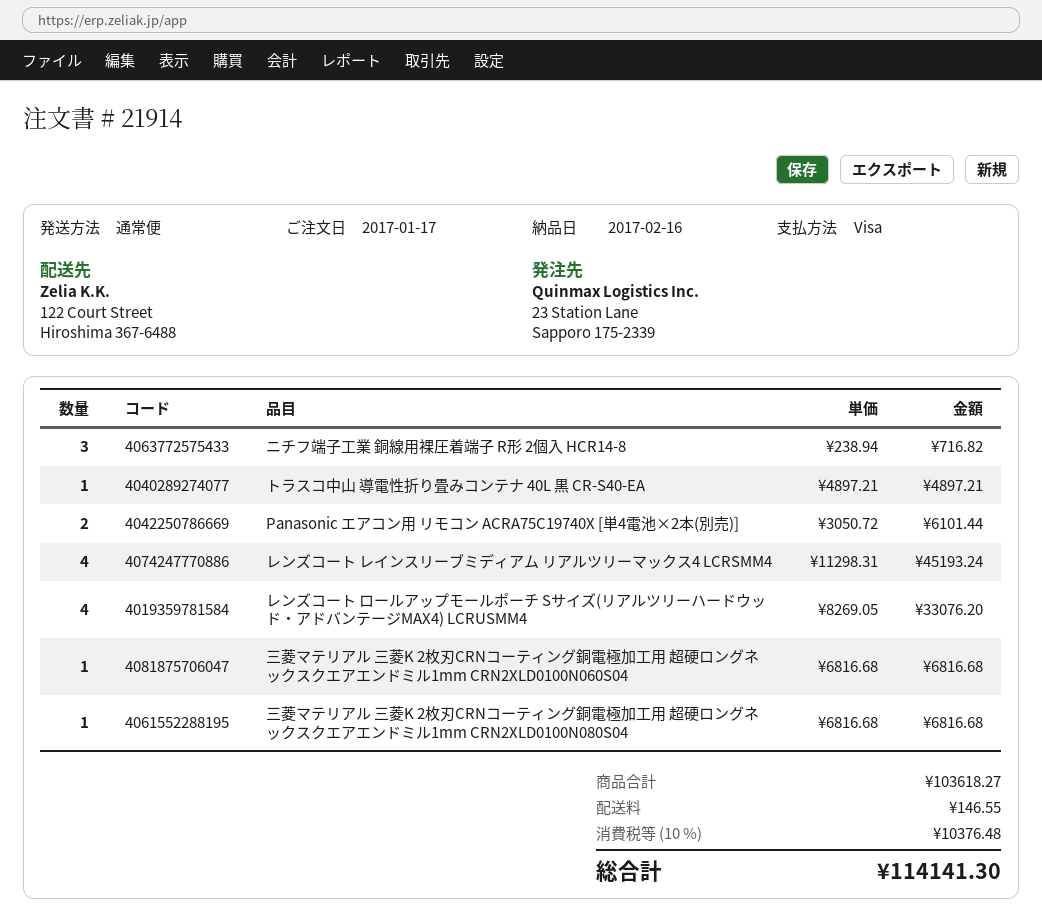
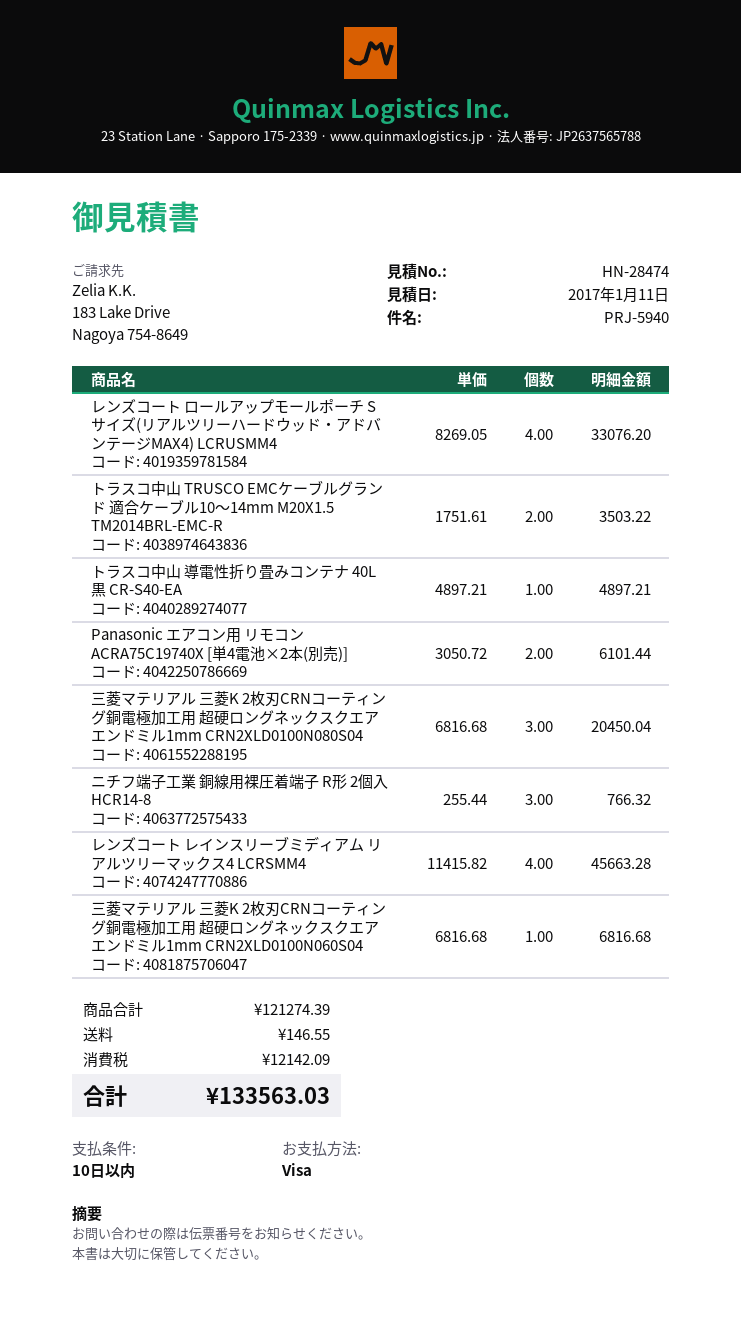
ニチフ端子工業 銅線用裸圧着端子 R形 2個入 HCR14-8: 3 x 238.94 = 716.82 -> 3 x 255.44 = 766.32
レンズコート レインスリーブミディアム リアルツリーマックス4 LCRSMM4: 4 x 11298.31 = 45193.24 -> 4 x 11415.82 = 45663.28
三菱マテリアル 三菱K 2枚刃CRNコーティング銅電極加工用 超硬ロングネックスクエアエンドミル1mm CRN2XLD0100N080S04: 1 x 6816.68 = 6816.68 -> 3 x 6816.68 = 20450.04
トラスコ中山 TRUSCO EMCケーブルグランド 適合ケーブル10〜14mm M20X1.5 TM2014BRL-EMC-R: none -> 2 x 1751.61 = 3503.22
subtotal: 103618.27 -> 121274.39
tax: 10376.48 -> 12142.09
total: 114141.30 -> 133563.03

